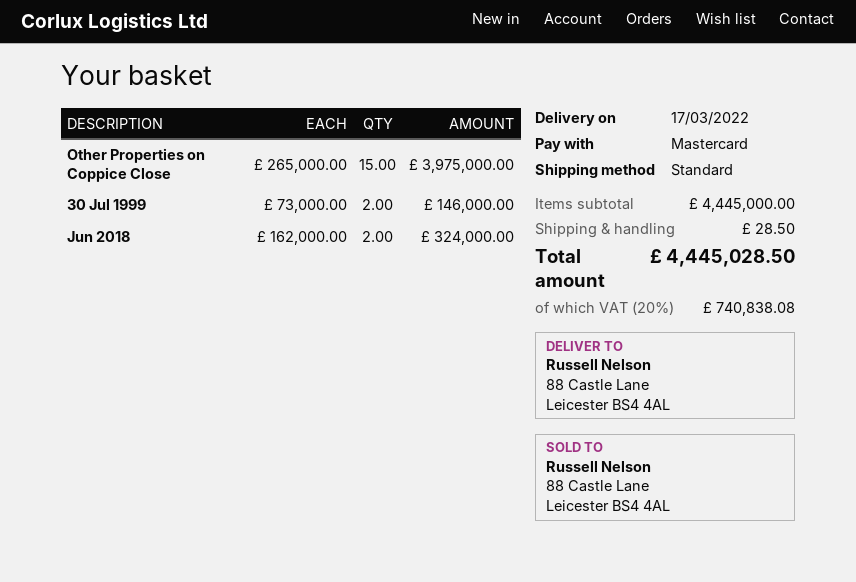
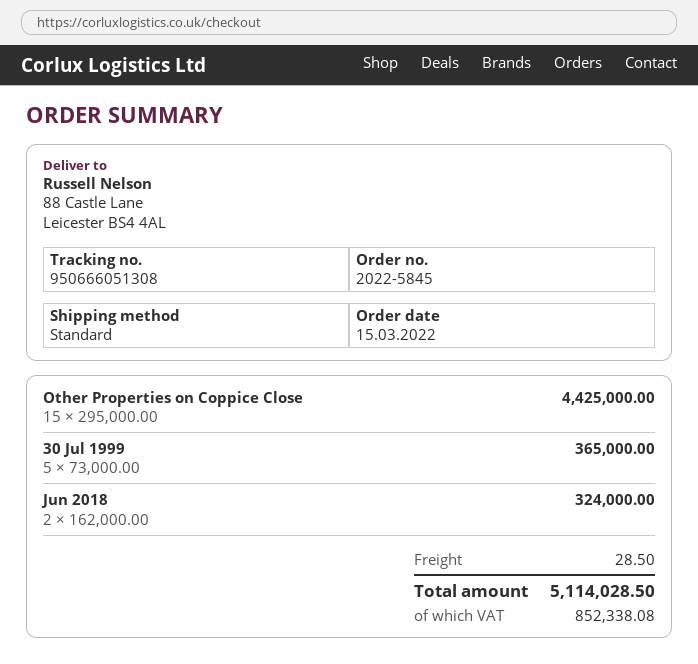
Other Properties on Coppice Close: 15 x 265000.00 = 3975000.00 -> 15 x 295000.00 = 4425000.00
30 Jul 1999: 2 x 73000.00 = 146000.00 -> 5 x 73000.00 = 365000.00
tax: 740838.08 -> 852338.08
total: 4445028.50 -> 5114028.50

